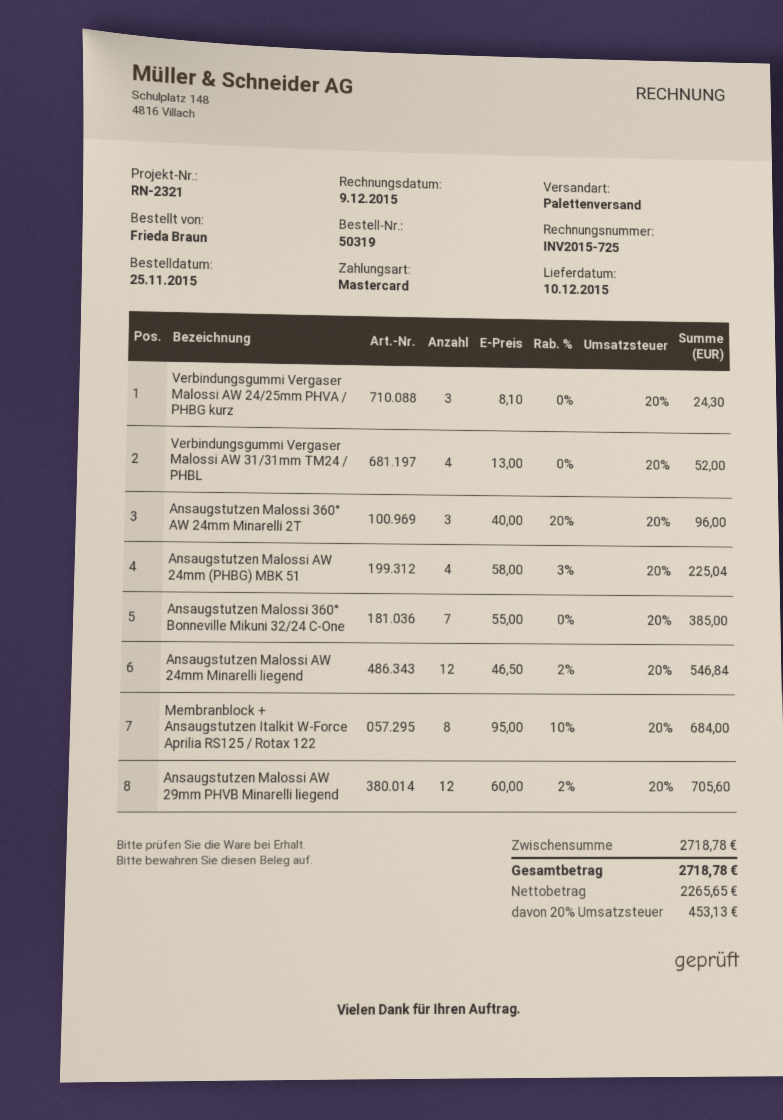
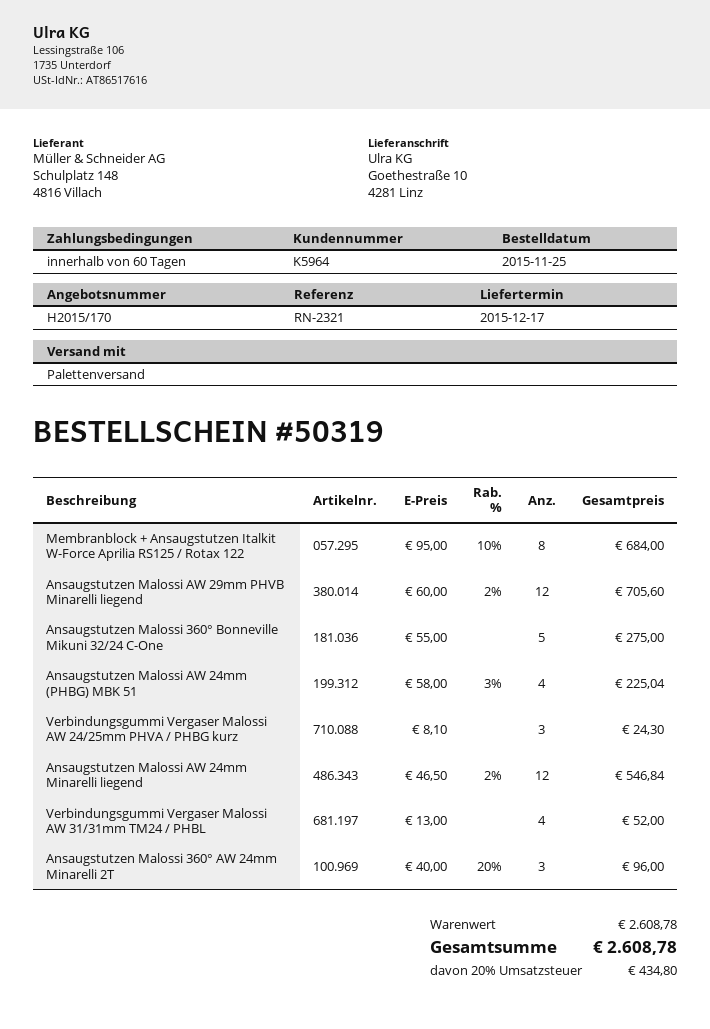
delivery date: 2015-12-10 -> 2015-12-17
Ansaugstutzen Malossi 360° Bonneville Mikuni 32/24 C-One: 7 x 55.00 = 385.00 -> 5 x 55.00 = 275.00
subtotal: 2718.78 -> 2608.78
tax: 20% = 453.13 -> 20% = 434.80
total: 2718.78 -> 2608.78

